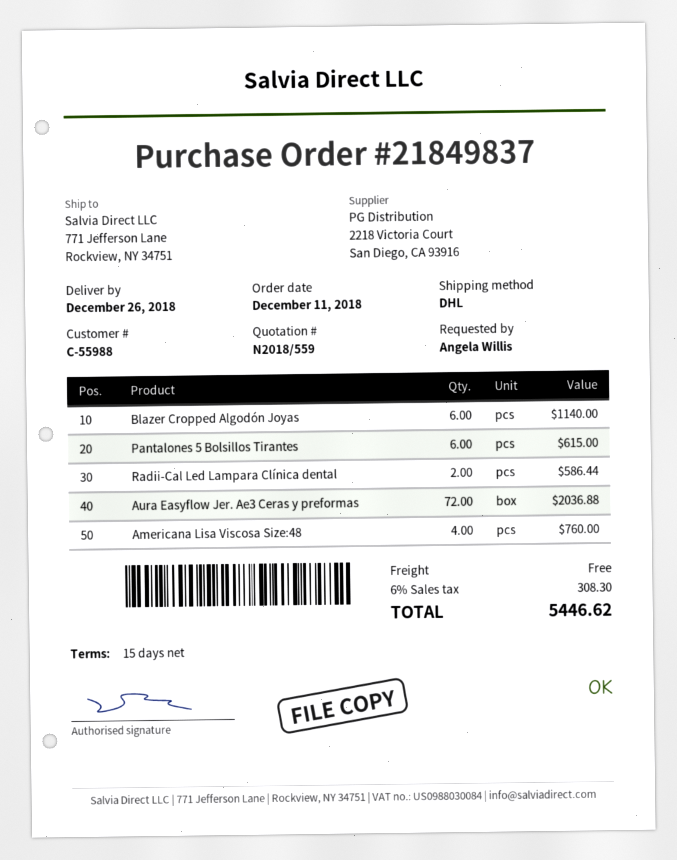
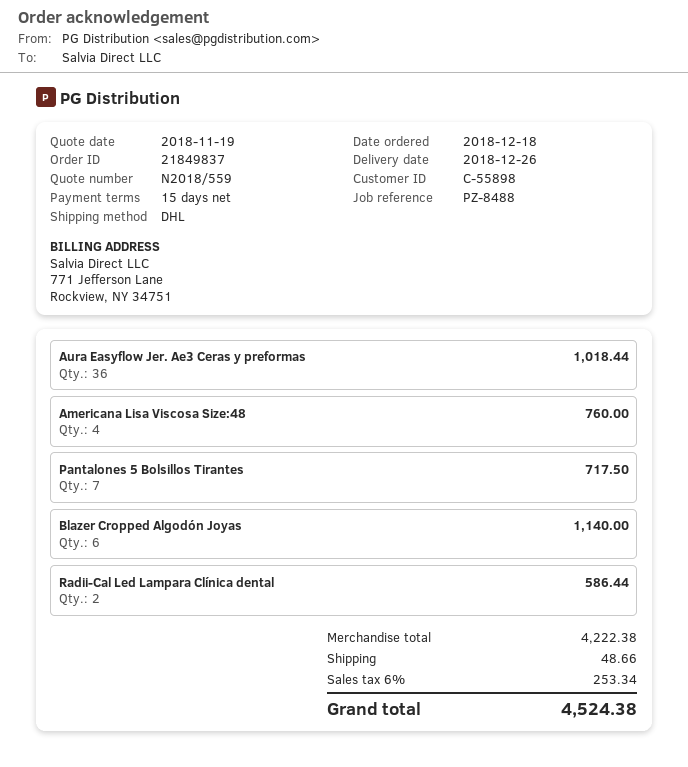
order date: 2018-12-11 -> 2018-12-18
customer number: C-55988 -> C-55898
Pantalones 5 Bolsillos Tirantes: 6 for 615.00 -> 7 for 717.50
Aura Easyflow Jer. Ae3 Ceras y preformas: 72 for 2036.88 -> 36 for 1018.44
shipping: 0.00 -> 48.66
tax: 6% = 308.30 -> 6% = 253.34
total: 5446.62 -> 4524.38

